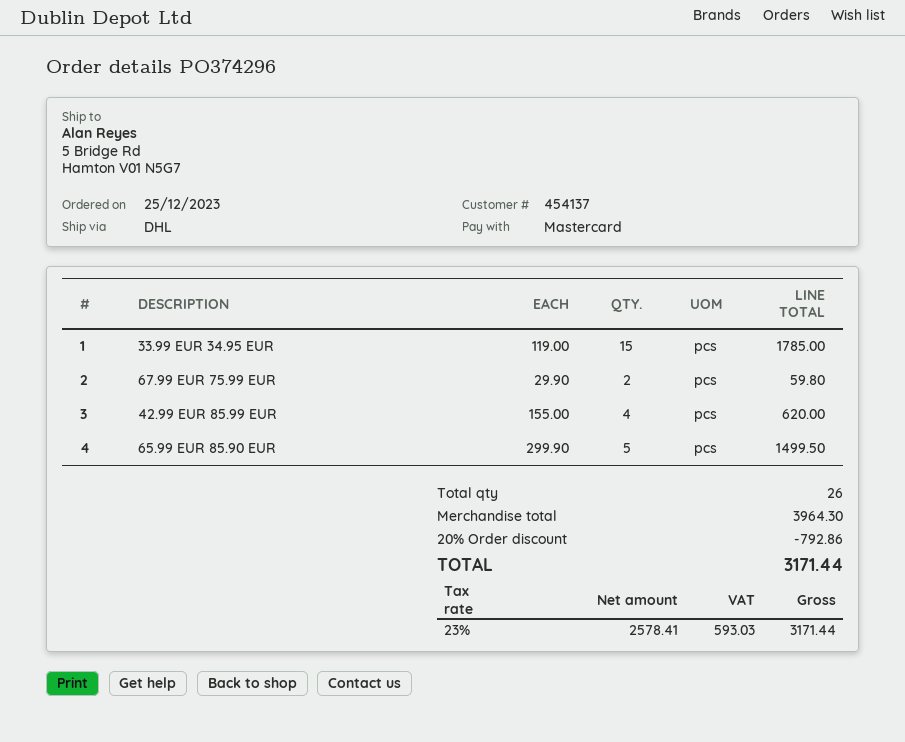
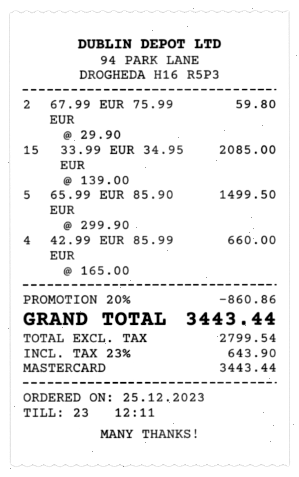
33.99 EUR 34.95 EUR: 15 x 119.00 = 1785.00 -> 15 x 139.00 = 2085.00
42.99 EUR 85.99 EUR: 4 x 155.00 = 620.00 -> 4 x 165.00 = 660.00
discount: 20% = 792.86 -> 20% = 860.86
net: 2578.41 -> 2799.54
tax: 23% = 593.03 -> 23% = 643.90
total: 3171.44 -> 3443.44

